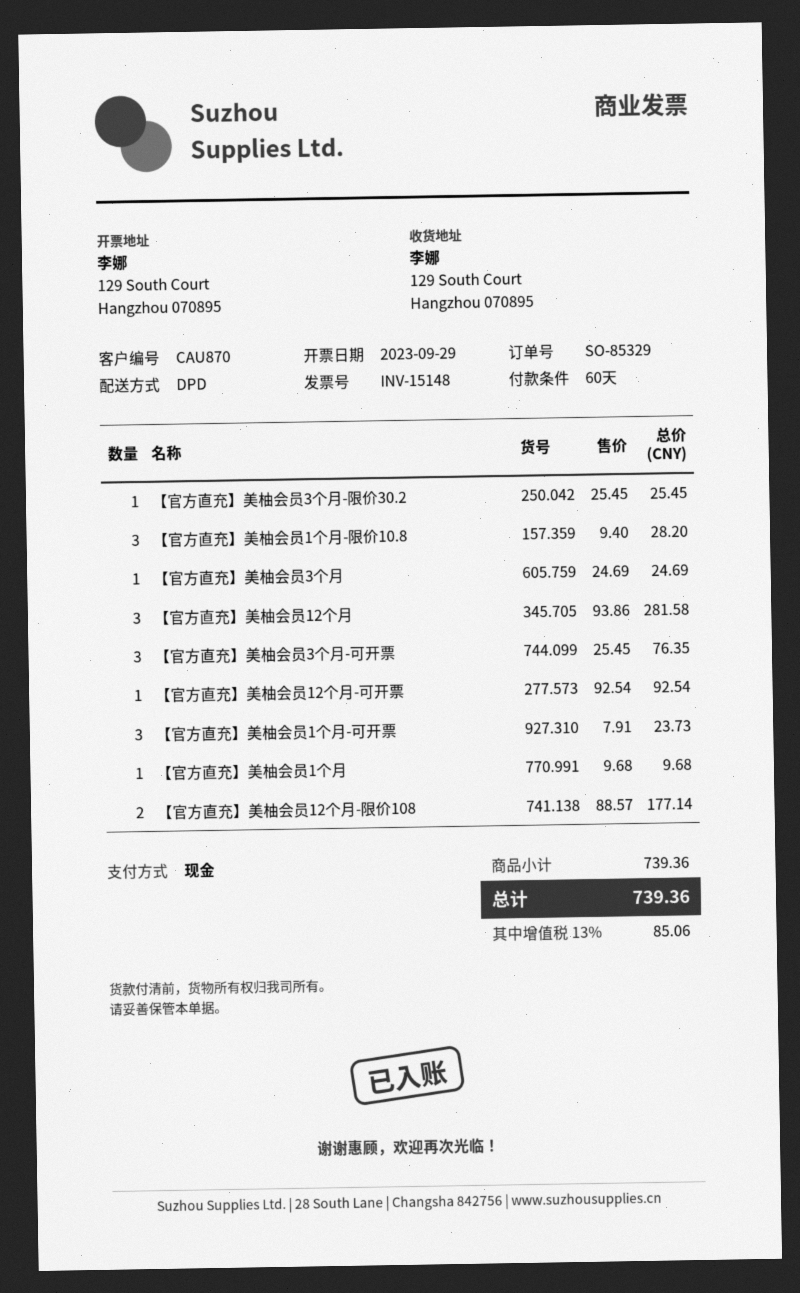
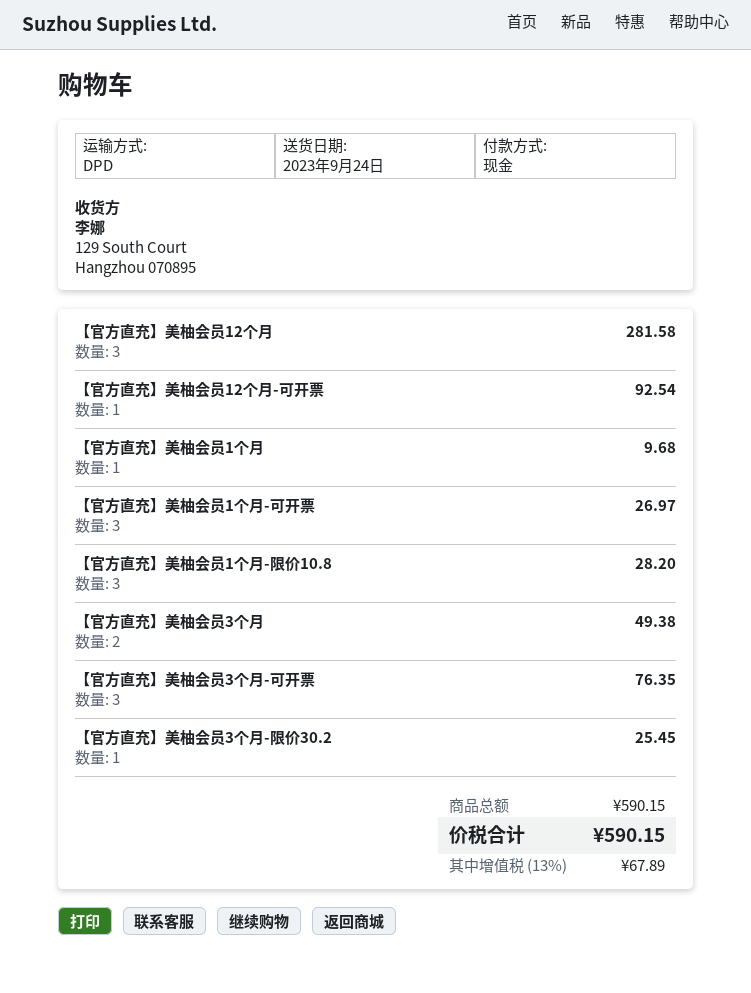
【官方直充】美柚会员3个月: 1 for 24.69 -> 2 for 49.38
【官方直充】美柚会员1个月-可开票: 3 for 23.73 -> 3 for 26.97
【官方直充】美柚会员12个月-限价108: 2 for 177.14 -> none
subtotal: 739.36 -> 590.15
tax: 13% = 85.06 -> 13% = 67.89
total: 739.36 -> 590.15

